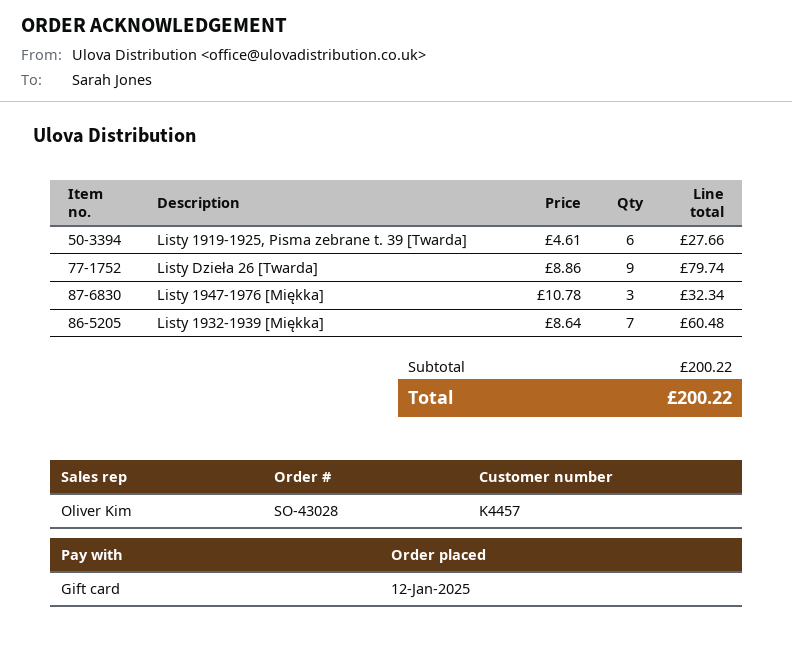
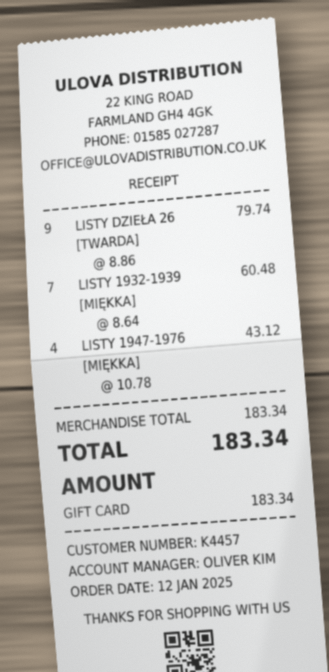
Listy 1919-1925, Pisma zebrane t. 39 [Twarda]: 6 x 4.61 = 27.66 -> none
Listy 1947-1976 [Miękka]: 3 x 10.78 = 32.34 -> 4 x 10.78 = 43.12
subtotal: 200.22 -> 183.34
total: 200.22 -> 183.34

